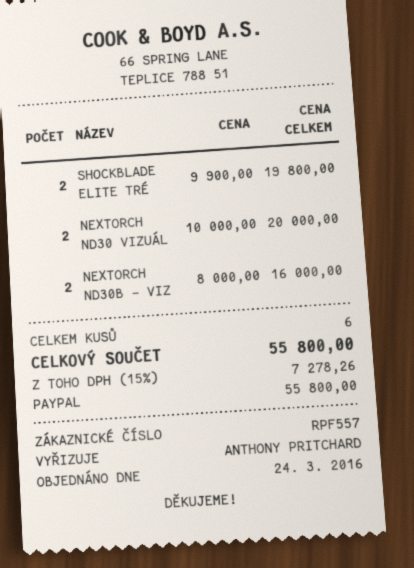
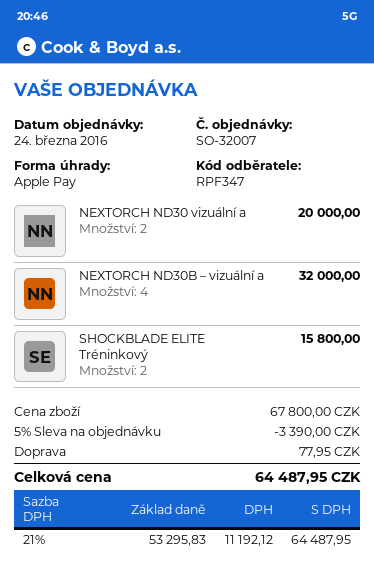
customer number: RPF557 -> RPF347
payment method: PayPal -> Apple Pay
SHOCKBLADE ELITE TRÉ: 2 for 19800.00 -> 2 for 15800.00
NEXTORCH ND30B – VIZ: 2 for 16000.00 -> 4 for 32000.00
discount: none -> 5% = 3390.00
shipping: none -> 77.95
tax: 15% = 7278.26 -> 21% = 11192.12
total: 55800.00 -> 64487.95

